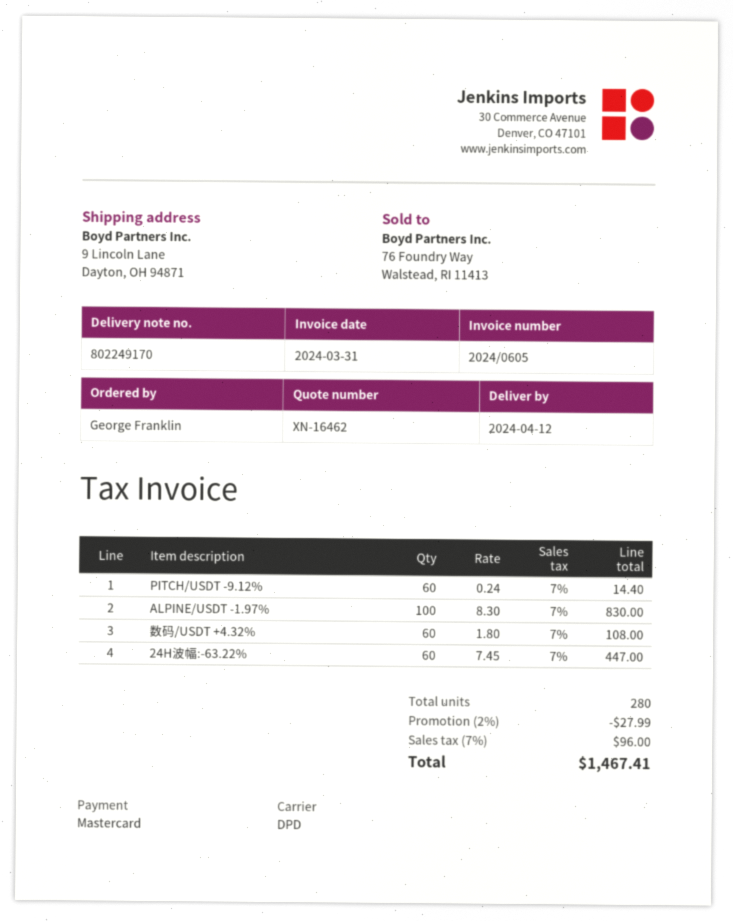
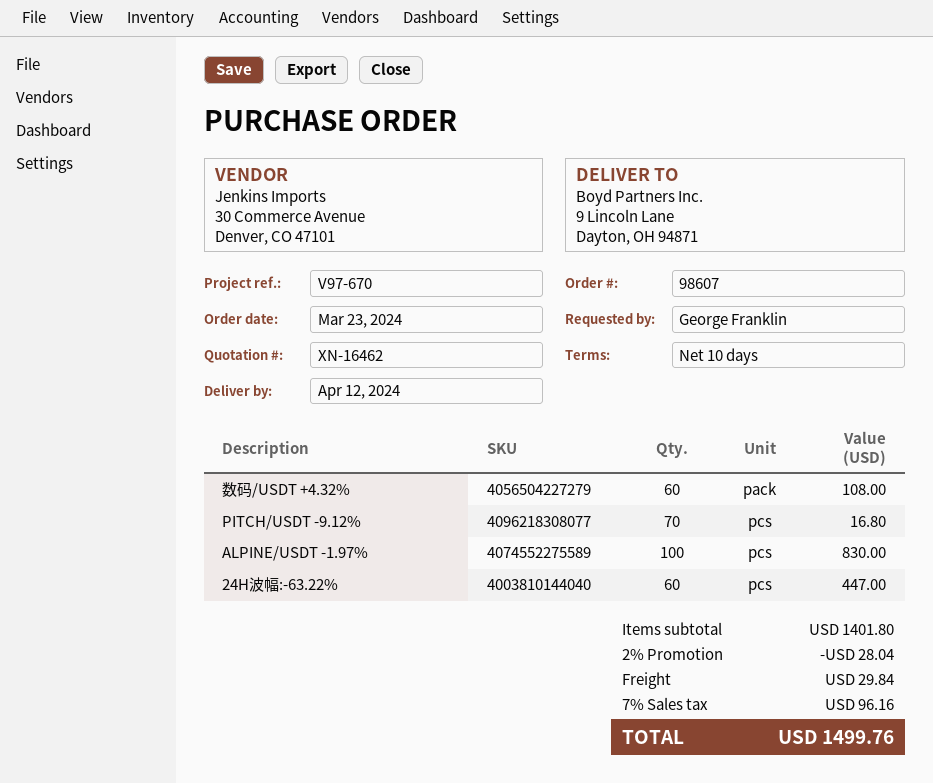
PITCH/USDT -9.12%: 60 for 14.40 -> 70 for 16.80
discount: 2% = 27.99 -> 2% = 28.04
shipping: none -> 29.84
tax: 7% = 96.00 -> 7% = 96.16
total: 1467.41 -> 1499.76

